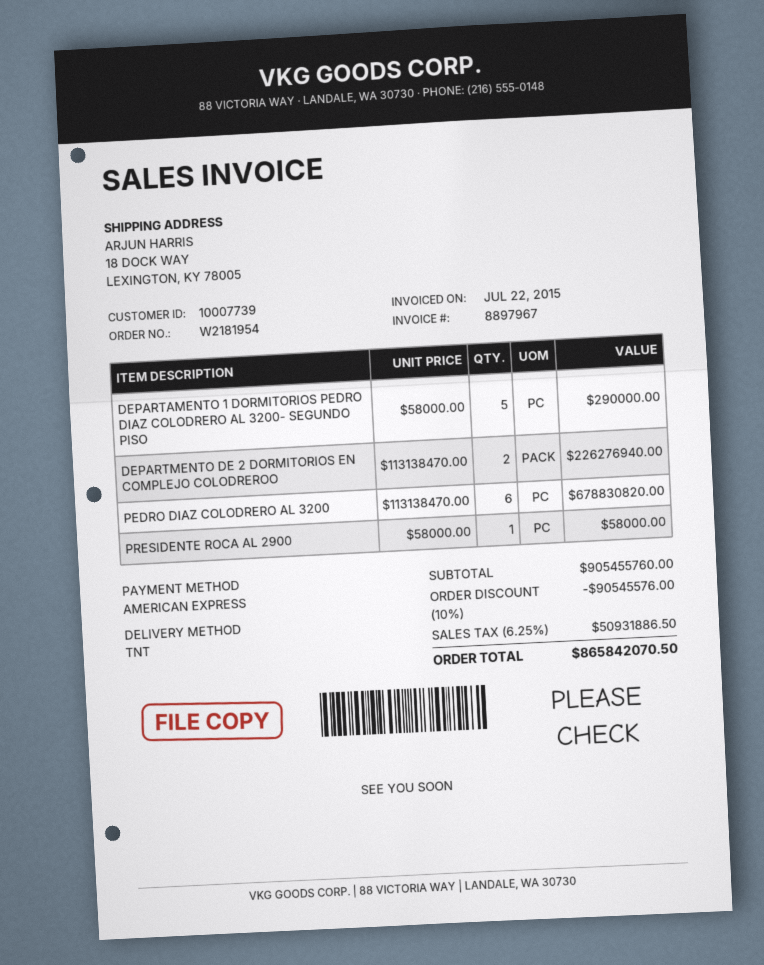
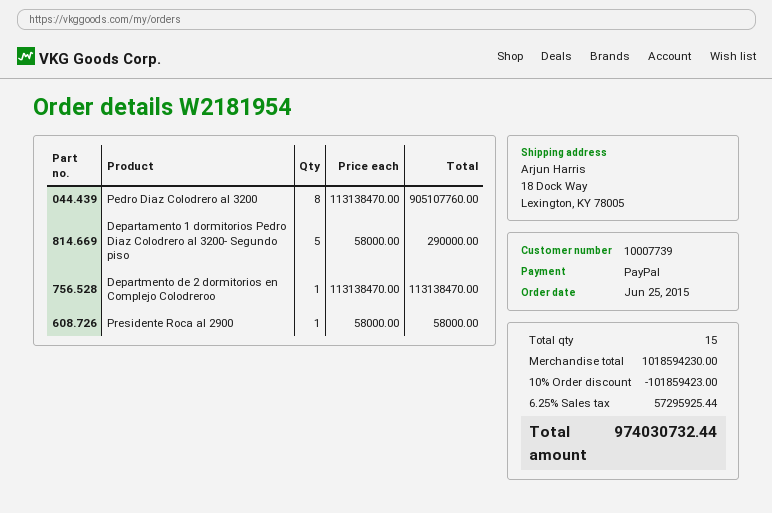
payment method: American Express -> PayPal
DEPARTMENTO DE 2 DORMITORIOS EN COMPLEJO COLODREROO: 2 x 113138470.00 = 226276940.00 -> 1 x 113138470.00 = 113138470.00
PEDRO DIAZ COLODRERO AL 3200: 6 x 113138470.00 = 678830820.00 -> 8 x 113138470.00 = 905107760.00
subtotal: 905455760.00 -> 1018594230.00
discount: 10% = 90545576.00 -> 10% = 101859423.00
tax: 6.25% = 50931886.50 -> 6.25% = 57295925.44
total: 865842070.50 -> 974030732.44

